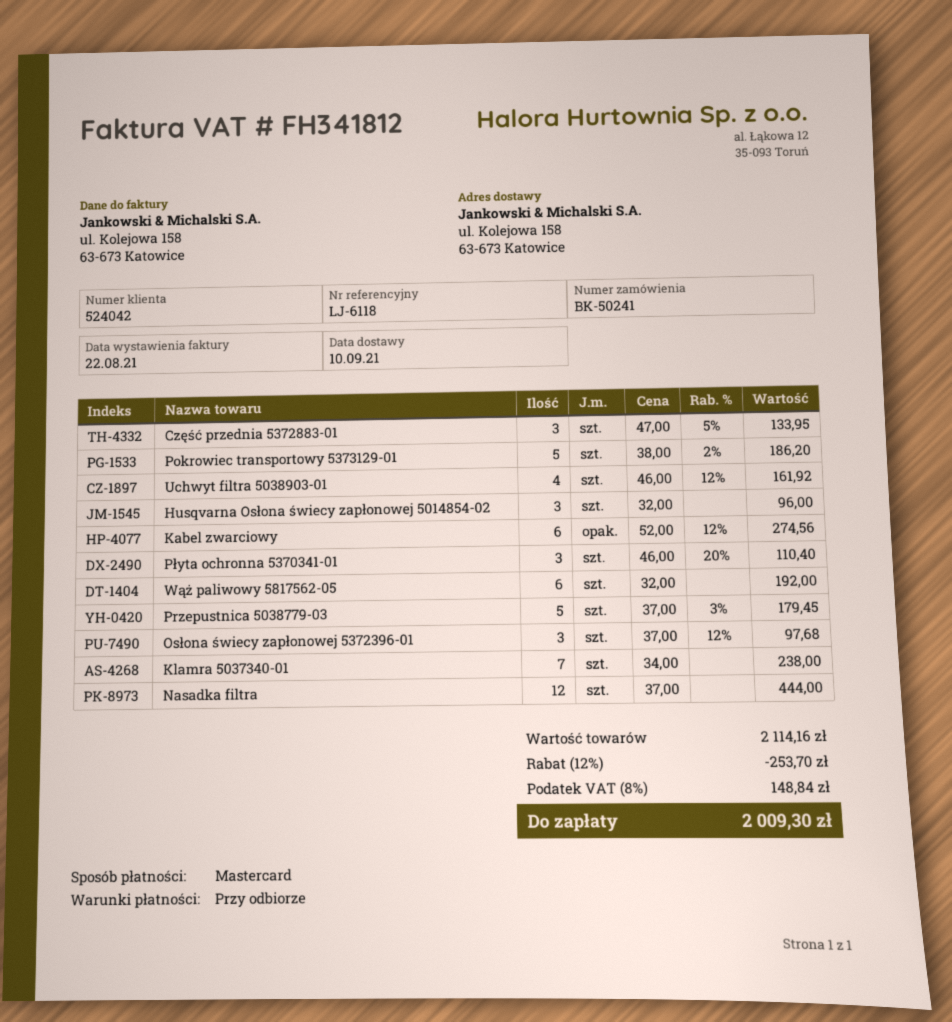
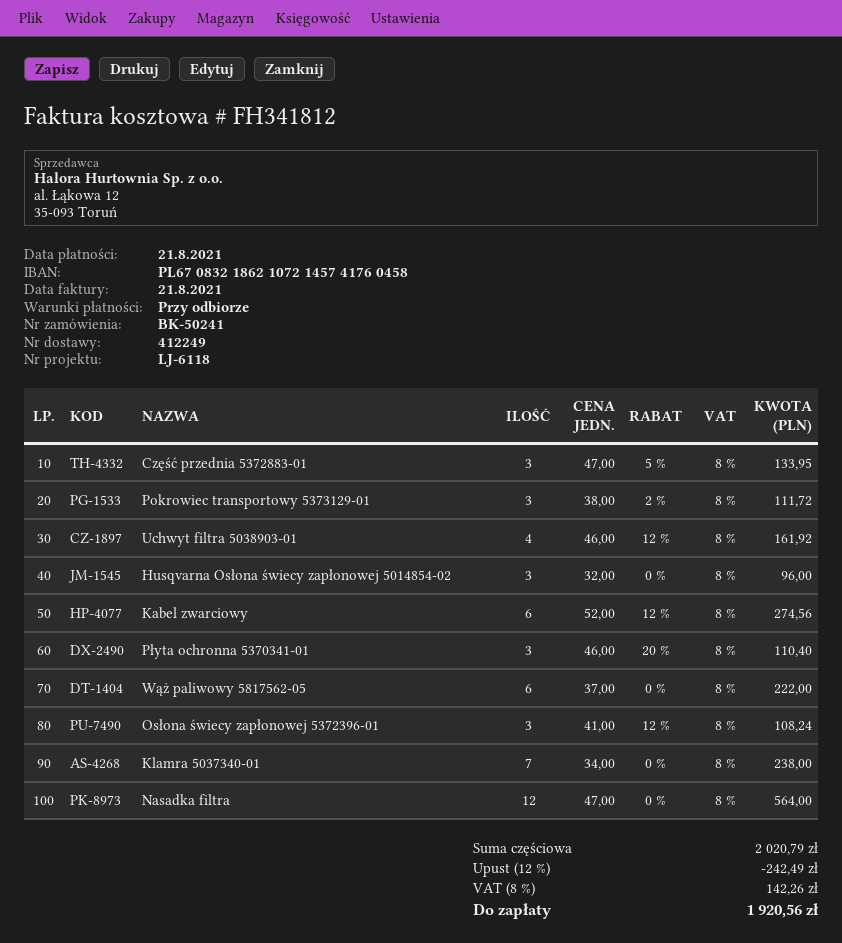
invoice date: 2021-08-22 -> 2021-08-21
Pokrowiec transportowy 5373129-01: 5 x 38.00 - 2% = 186.20 -> 3 x 38.00 - 2% = 111.72
Wąż paliwowy 5817562-05: 6 x 32.00 = 192.00 -> 6 x 37.00 = 222.00
Przepustnica 5038779-03: 5 x 37.00 - 3% = 179.45 -> none
Osłona świecy zapłonowej 5372396-01: 3 x 37.00 - 12% = 97.68 -> 3 x 41.00 - 12% = 108.24
Nasadka filtra: 12 x 37.00 = 444.00 -> 12 x 47.00 = 564.00
subtotal: 2114.16 -> 2020.79
discount: 12% = 253.70 -> 12% = 242.49
tax: 8% = 148.84 -> 8% = 142.26
total: 2009.30 -> 1920.56

